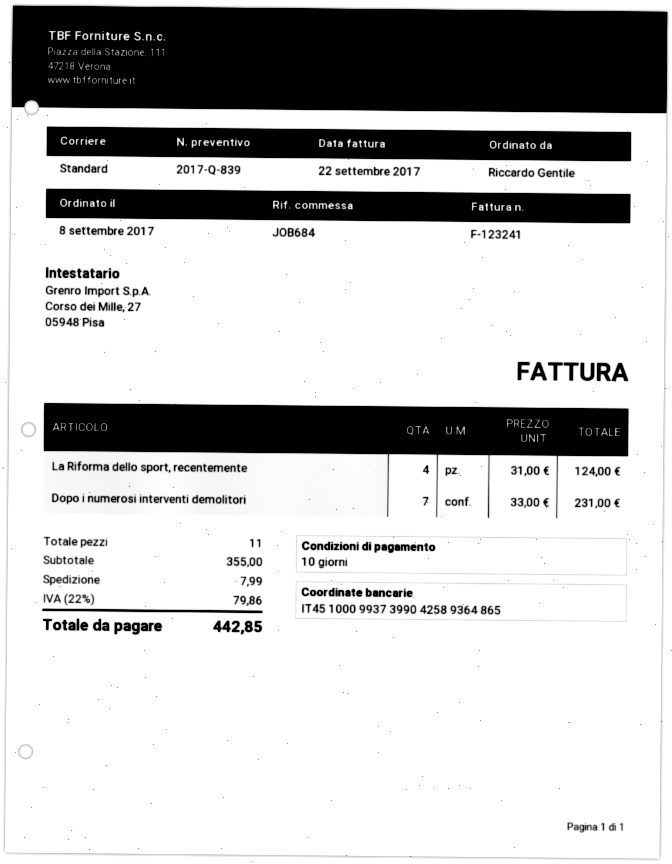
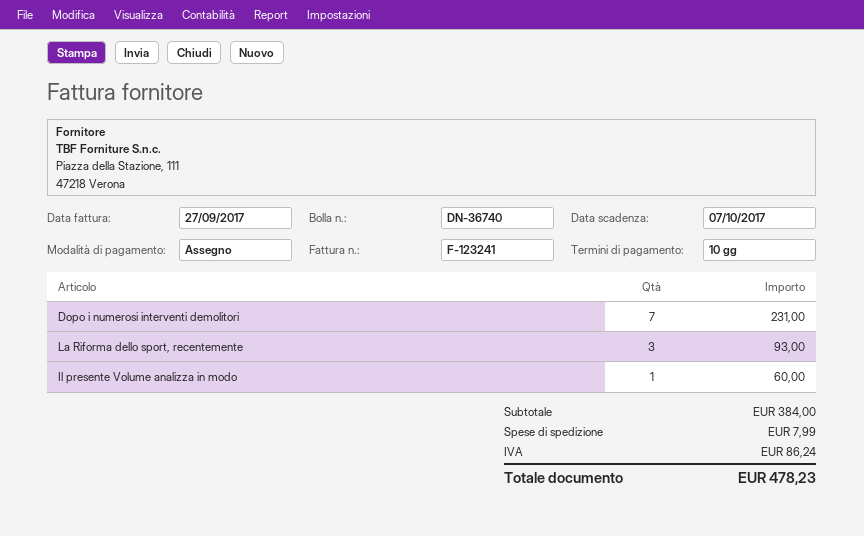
invoice date: 2017-09-22 -> 2017-09-27
La Riforma dello sport, recentemente: 4 for 124.00 -> 3 for 93.00
Il presente Volume analizza in modo: none -> 1 for 60.00
subtotal: 355.00 -> 384.00
tax: 79.86 -> 86.24
total: 442.85 -> 478.23

